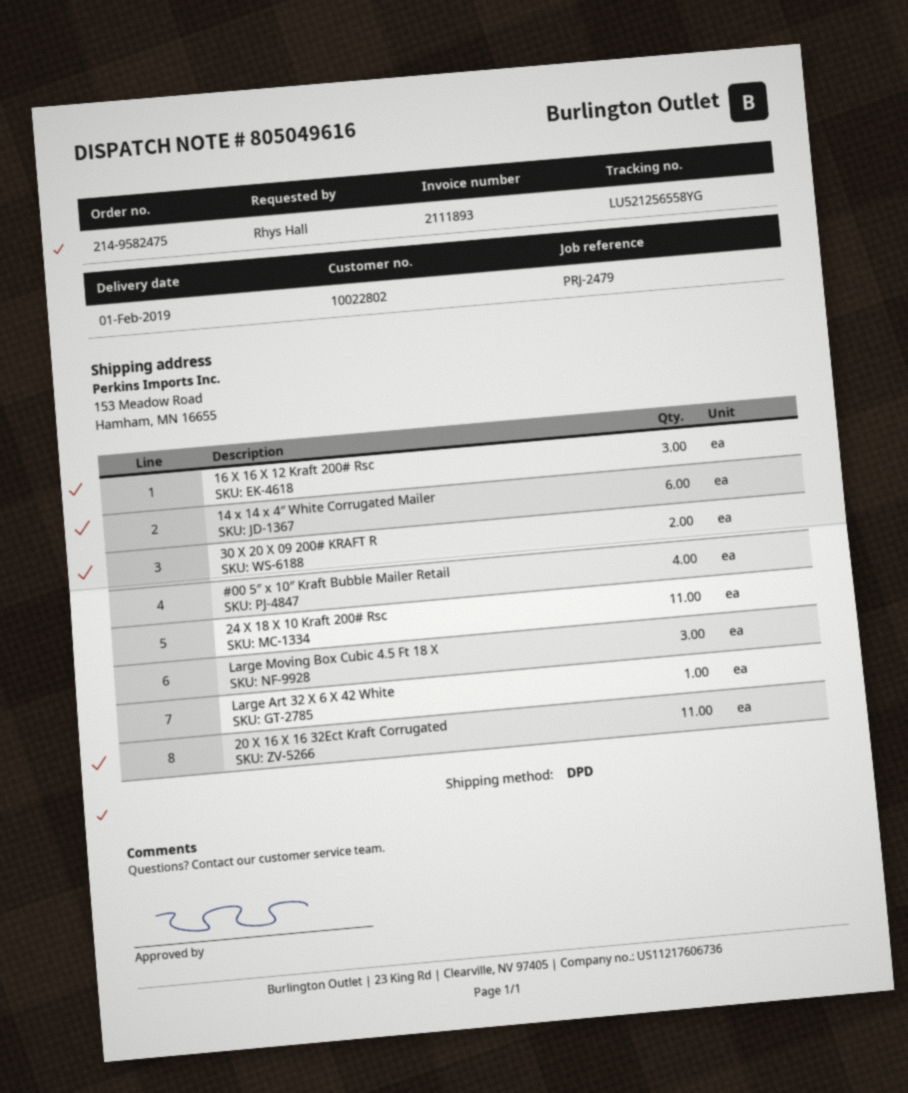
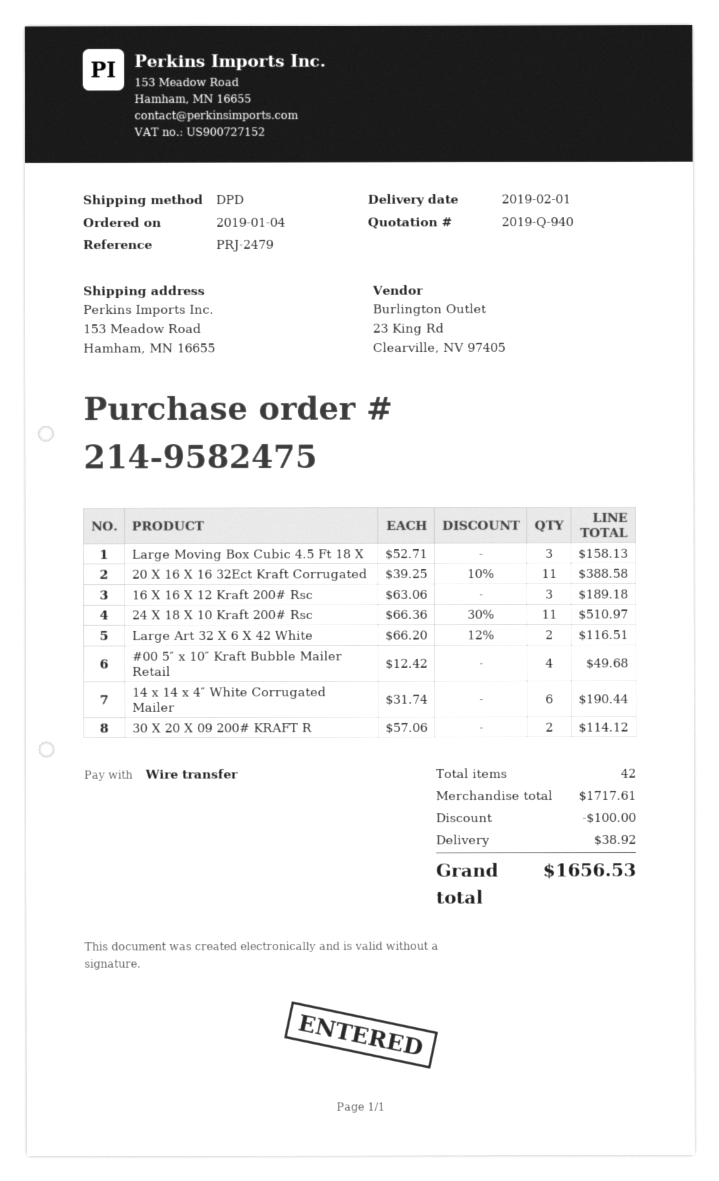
Large Art 32 X 6 X 42 White: 1 -> 2

